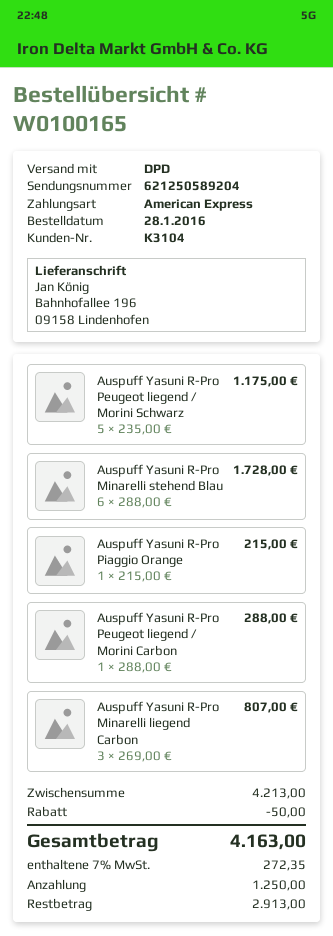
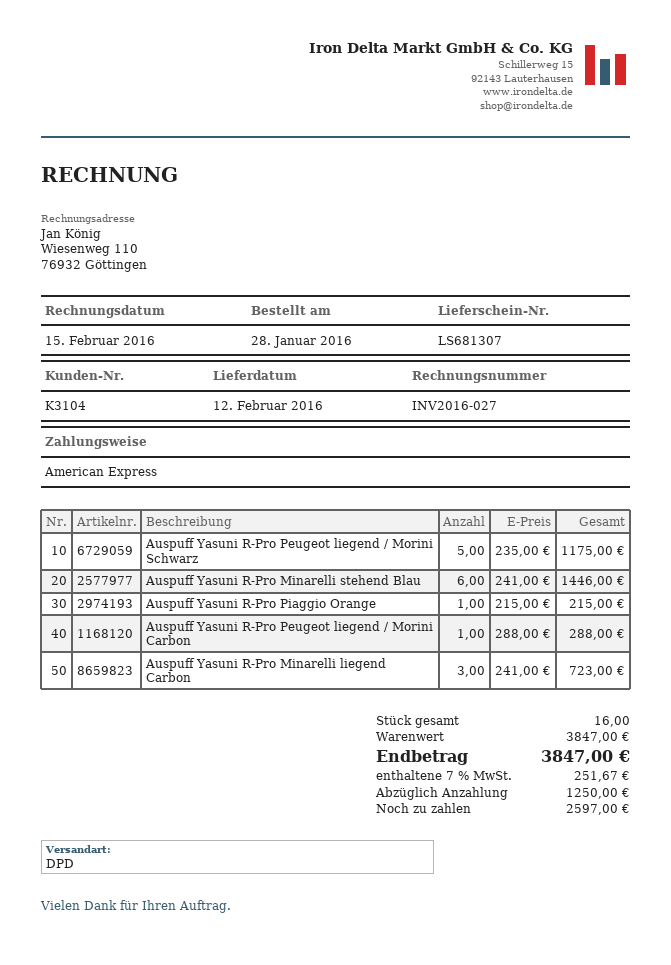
Auspuff Yasuni R-Pro Minarelli stehend Blau: 6 x 288.00 = 1728.00 -> 6 x 241.00 = 1446.00
Auspuff Yasuni R-Pro Minarelli liegend Carbon: 3 x 269.00 = 807.00 -> 3 x 241.00 = 723.00
subtotal: 4213.00 -> 3847.00
discount: 50.00 -> none
tax: 7% = 272.35 -> 7% = 251.67
total: 4163.00 -> 3847.00
balance: 2913.00 -> 2597.00

